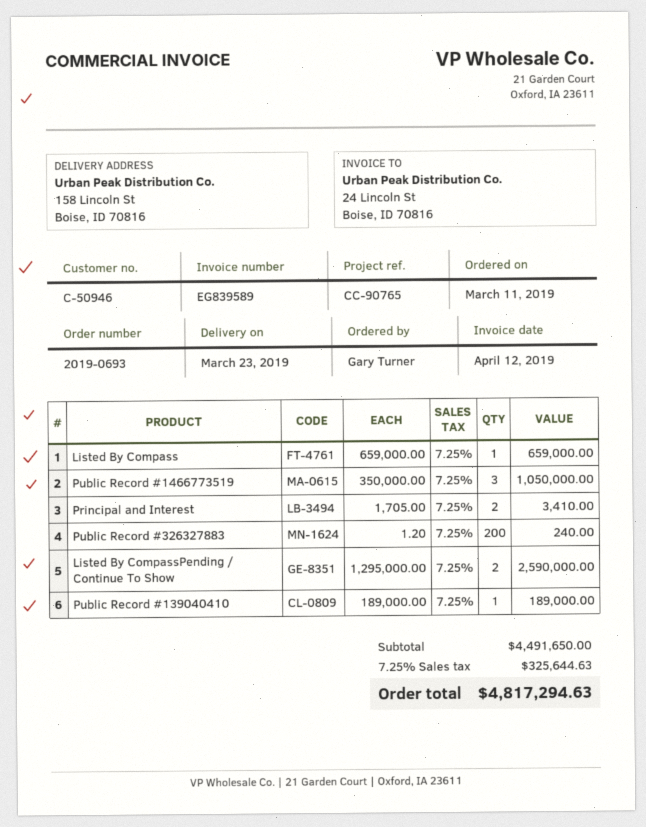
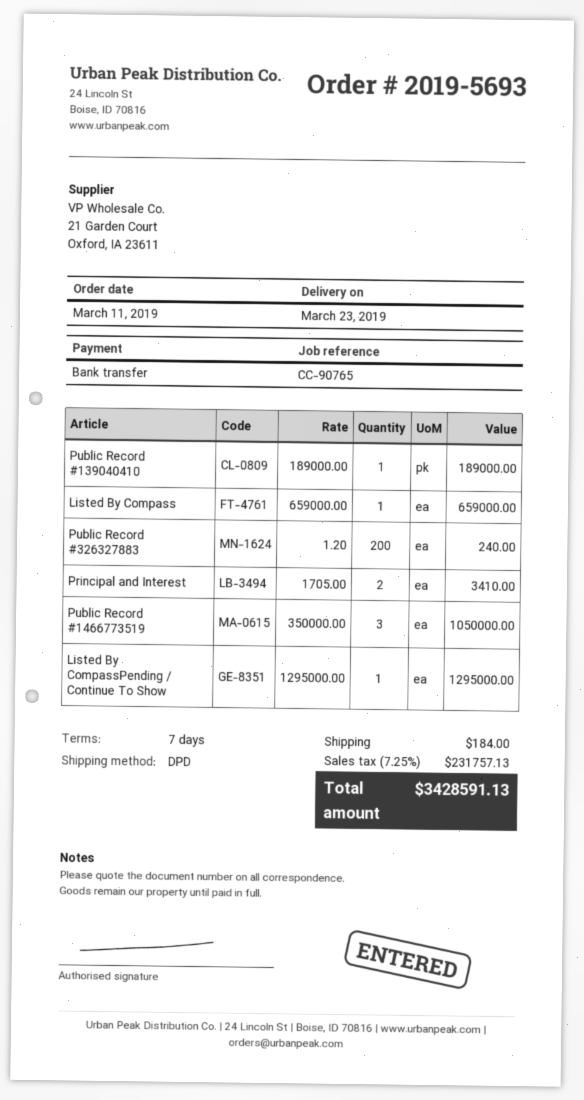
order number: 2019-0693 -> 2019-5693
Listed By CompassPending / Continue To Show: 2 x 1295000.00 = 2590000.00 -> 1 x 1295000.00 = 1295000.00
shipping: none -> 184.00
tax: 7.25% = 325644.63 -> 7.25% = 231757.13
total: 4817294.63 -> 3428591.13

